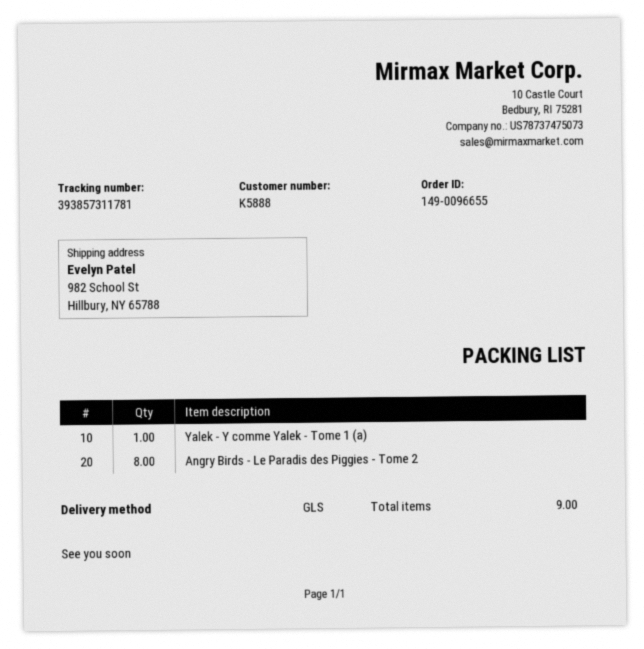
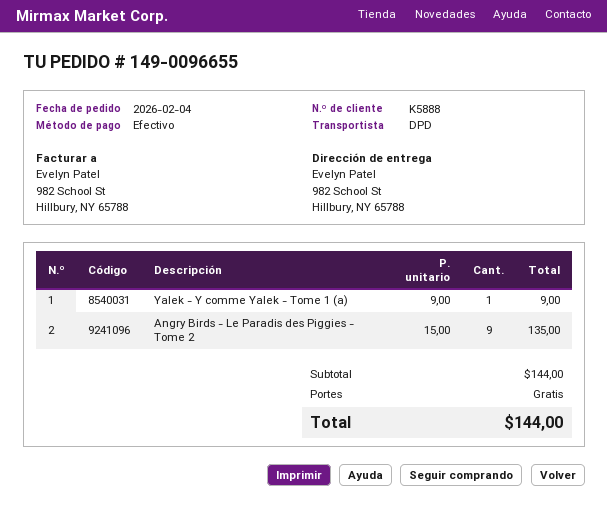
shipping method: GLS -> DPD
Angry Birds - Le Paradis des Piggies - Tome 2: 8 -> 9

